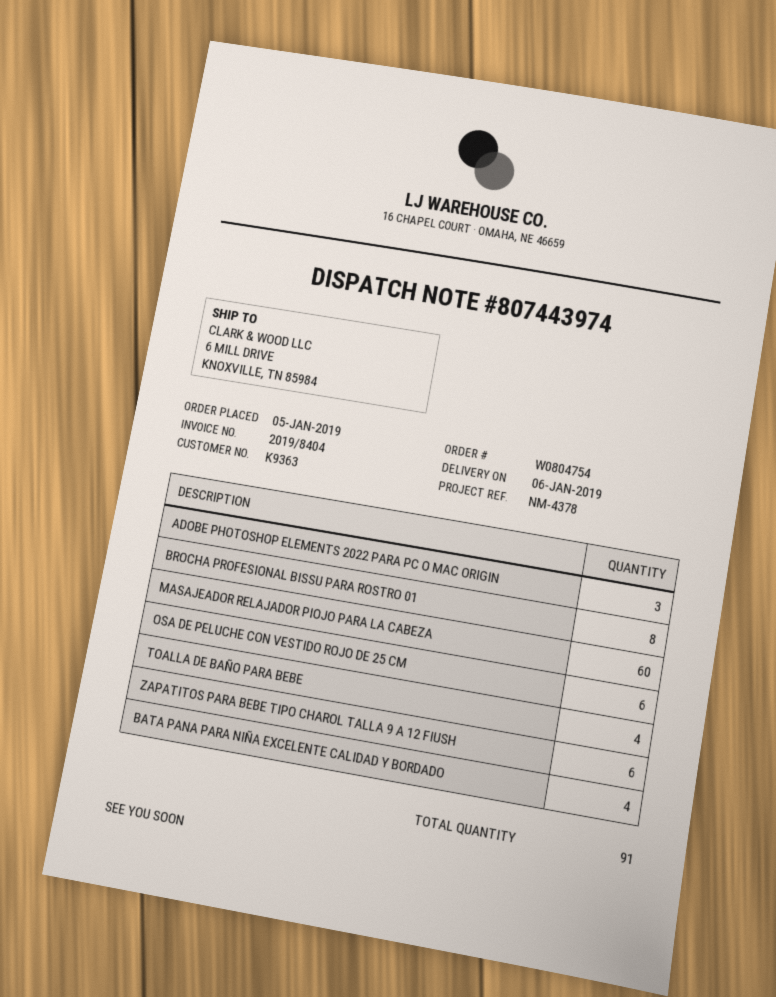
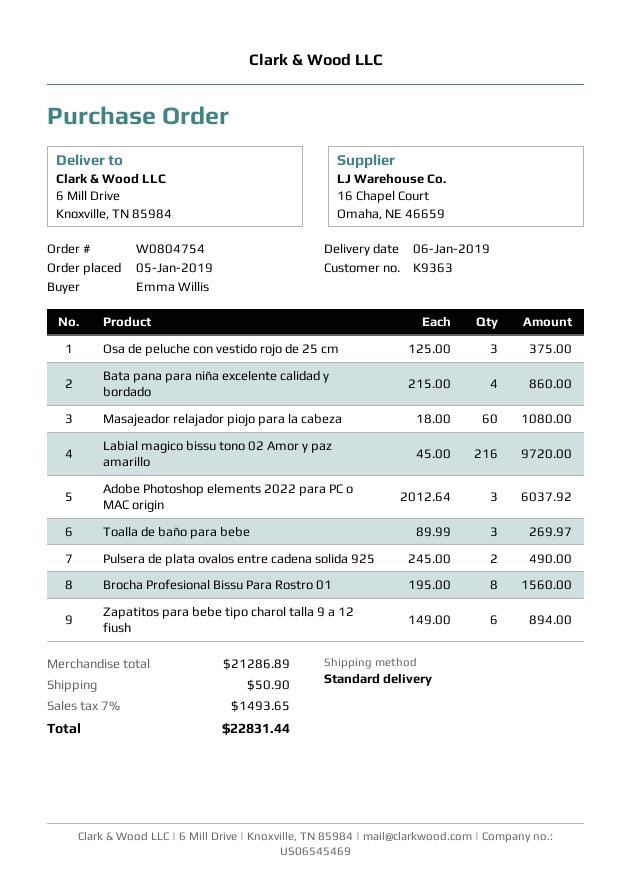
OSA DE PELUCHE CON VESTIDO ROJO DE 25 CM: 6 -> 3
TOALLA DE BAÑO PARA BEBE: 4 -> 3
Labial magico bissu tono 02 Amor y paz amarillo: none -> 216
Pulsera de plata ovalos entre cadena solida 925: none -> 2

